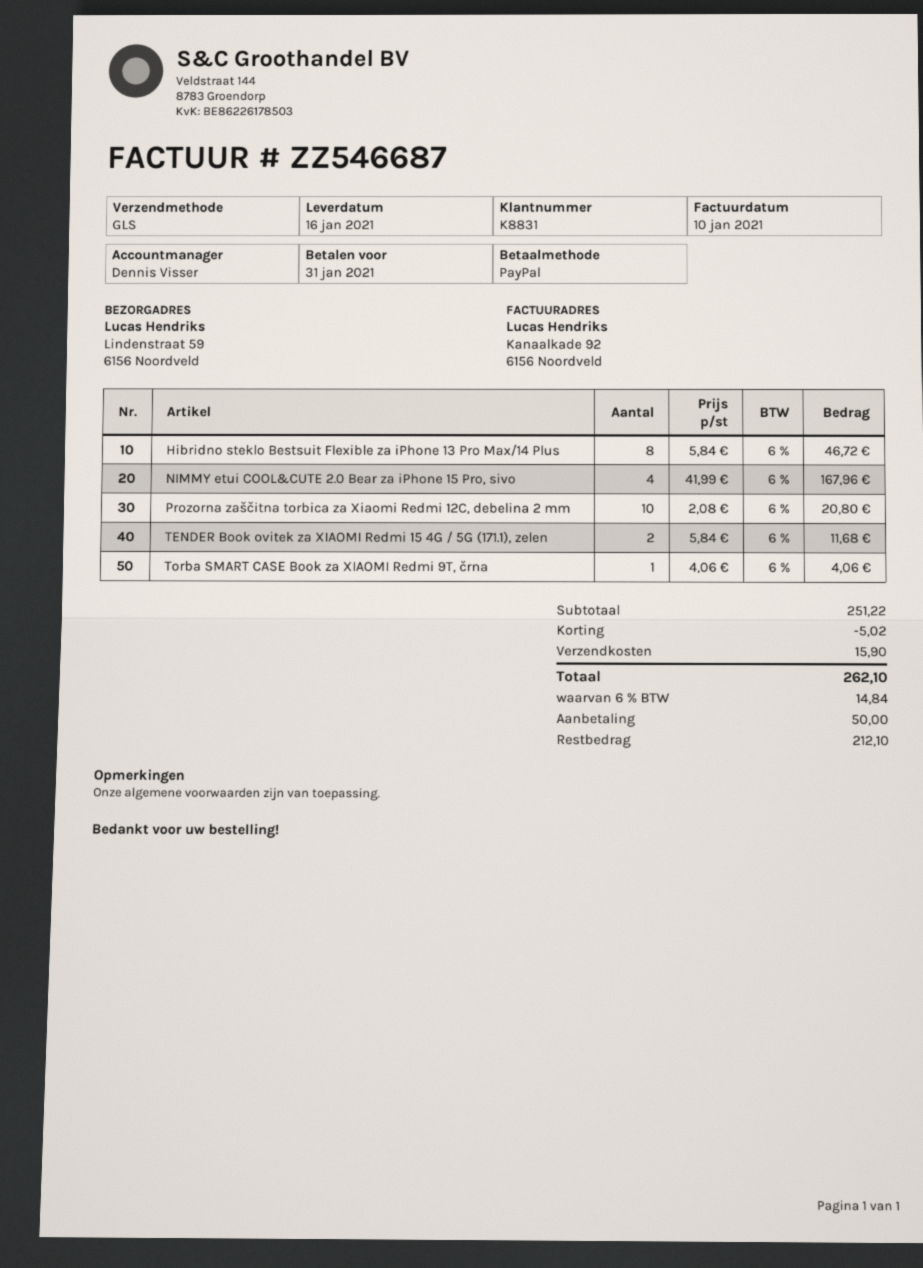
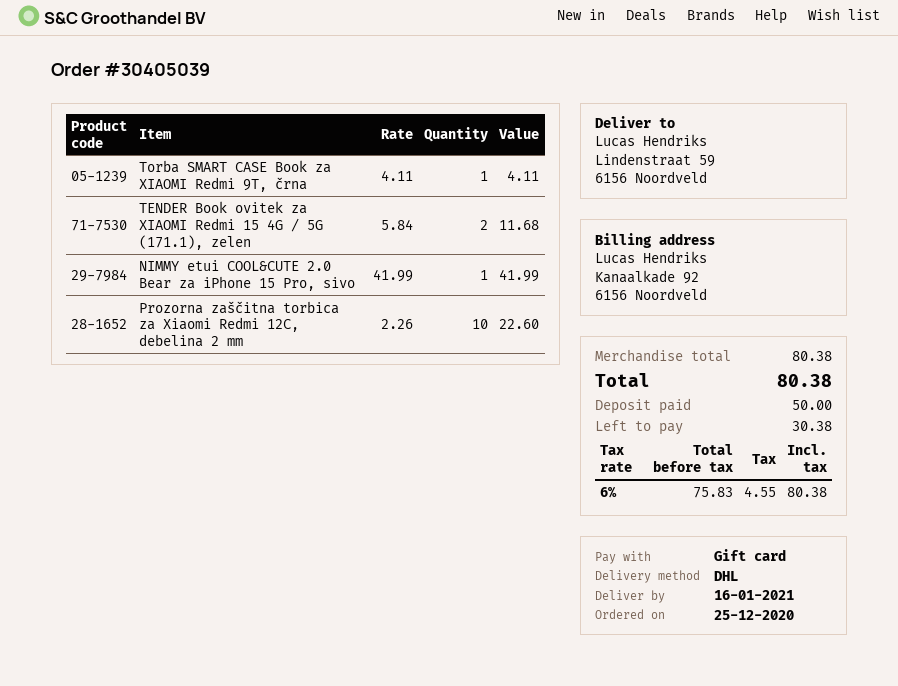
payment method: PayPal -> gift card
shipping method: GLS -> DHL
Hibridno steklo Bestsuit Flexible za iPhone 13 Pro Max/14 Plus: 8 x 5.84 = 46.72 -> none
NIMMY etui COOL&CUTE 2.0 Bear za iPhone 15 Pro, sivo: 4 x 41.99 = 167.96 -> 1 x 41.99 = 41.99
Prozorna zaščitna torbica za Xiaomi Redmi 12C, debelina 2 mm: 10 x 2.08 = 20.80 -> 10 x 2.26 = 22.60
Torba SMART CASE Book za XIAOMI Redmi 9T, črna: 1 x 4.06 = 4.06 -> 1 x 4.11 = 4.11
subtotal: 251.22 -> 80.38
discount: 5.02 -> none
shipping: 15.90 -> none
tax: 6% = 14.84 -> 6% = 4.55
total: 262.10 -> 80.38
balance: 212.10 -> 30.38

